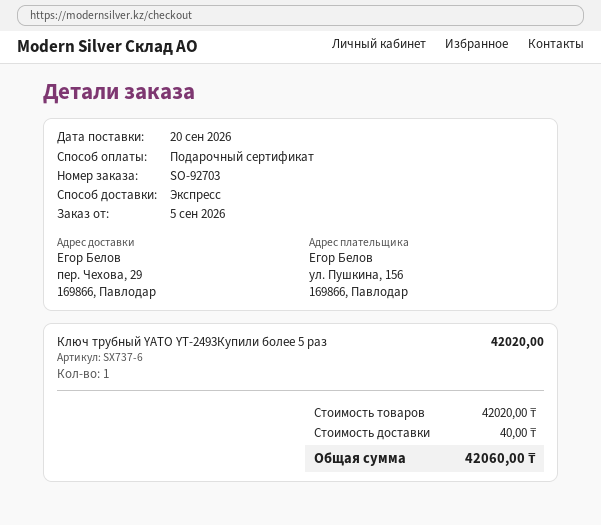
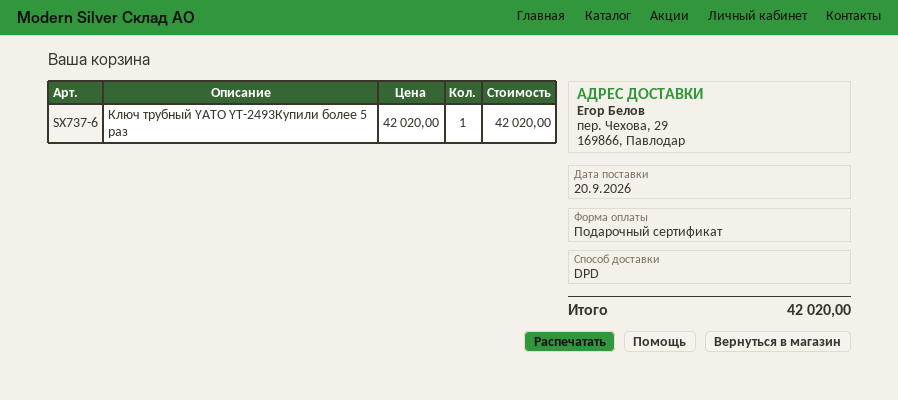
shipping method: express -> DPD
shipping: 40.00 -> none
total: 42060.00 -> 42020.00

